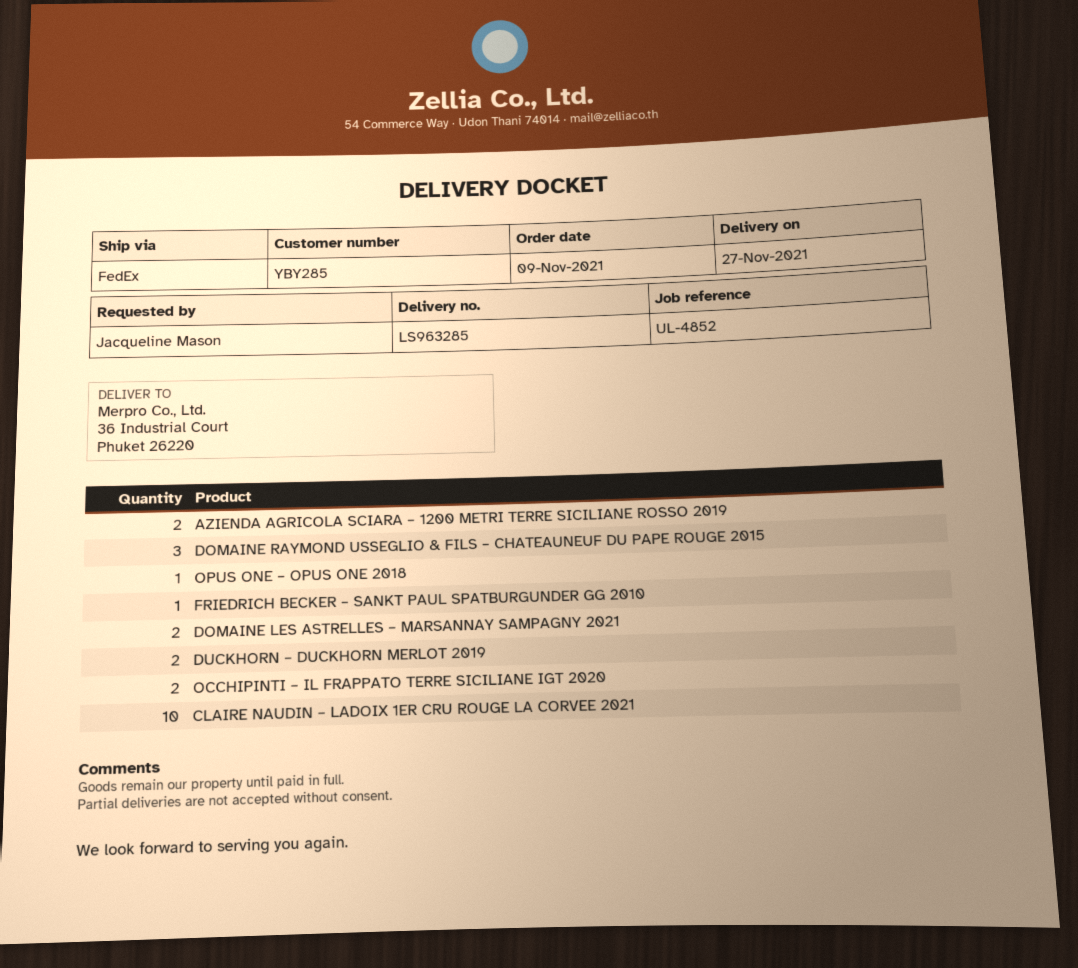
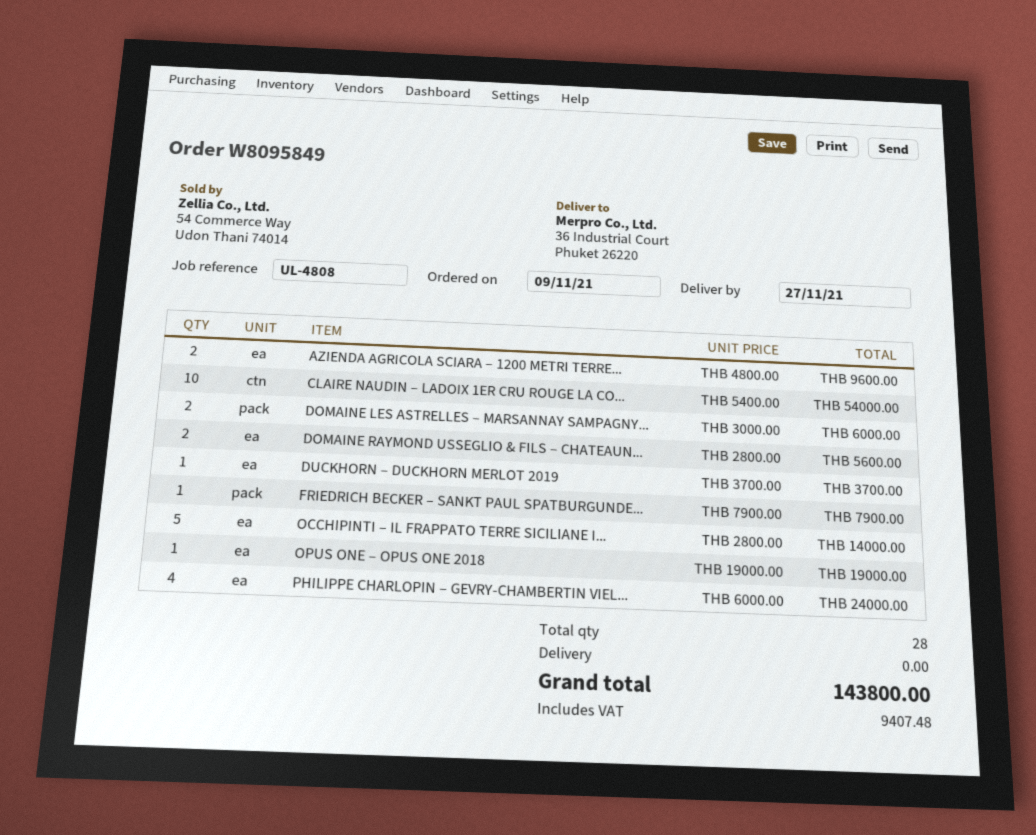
reference: UL-4852 -> UL-4808
DOMAINE RAYMOND USSEGLIO & FILS – CHATEAUNEUF DU PAPE ROUGE 2015: 3 -> 2
DUCKHORN – DUCKHORN MERLOT 2019: 2 -> 1
OCCHIPINTI – IL FRAPPATO TERRE SICILIANE IGT 2020: 2 -> 5
PHILIPPE CHARLOPIN – GEVRY-CHAMBERTIN VIEL...: none -> 4

